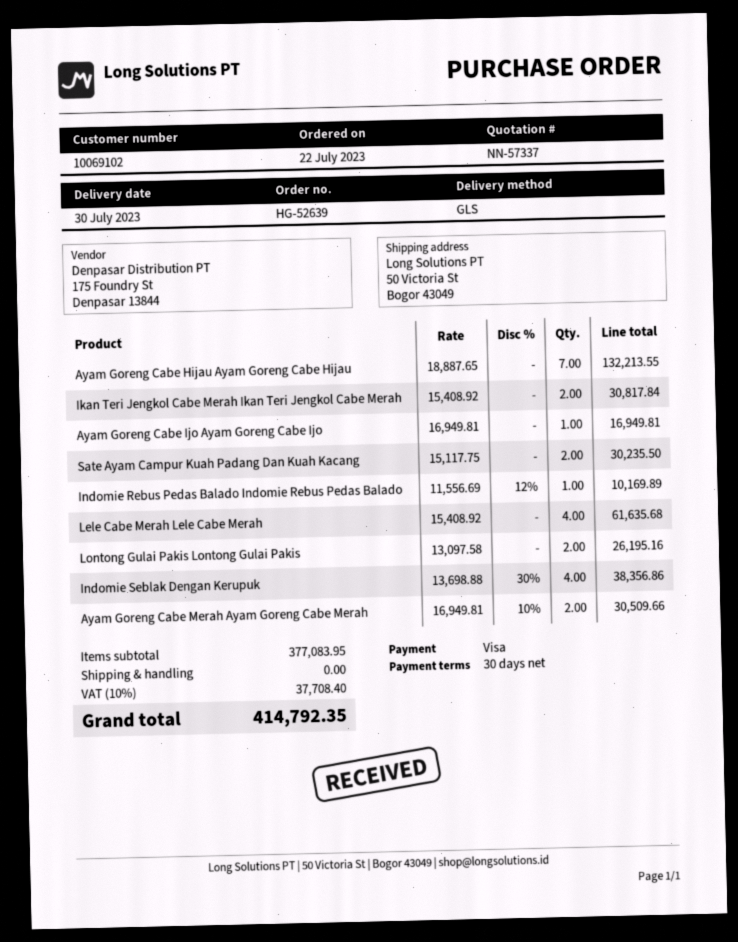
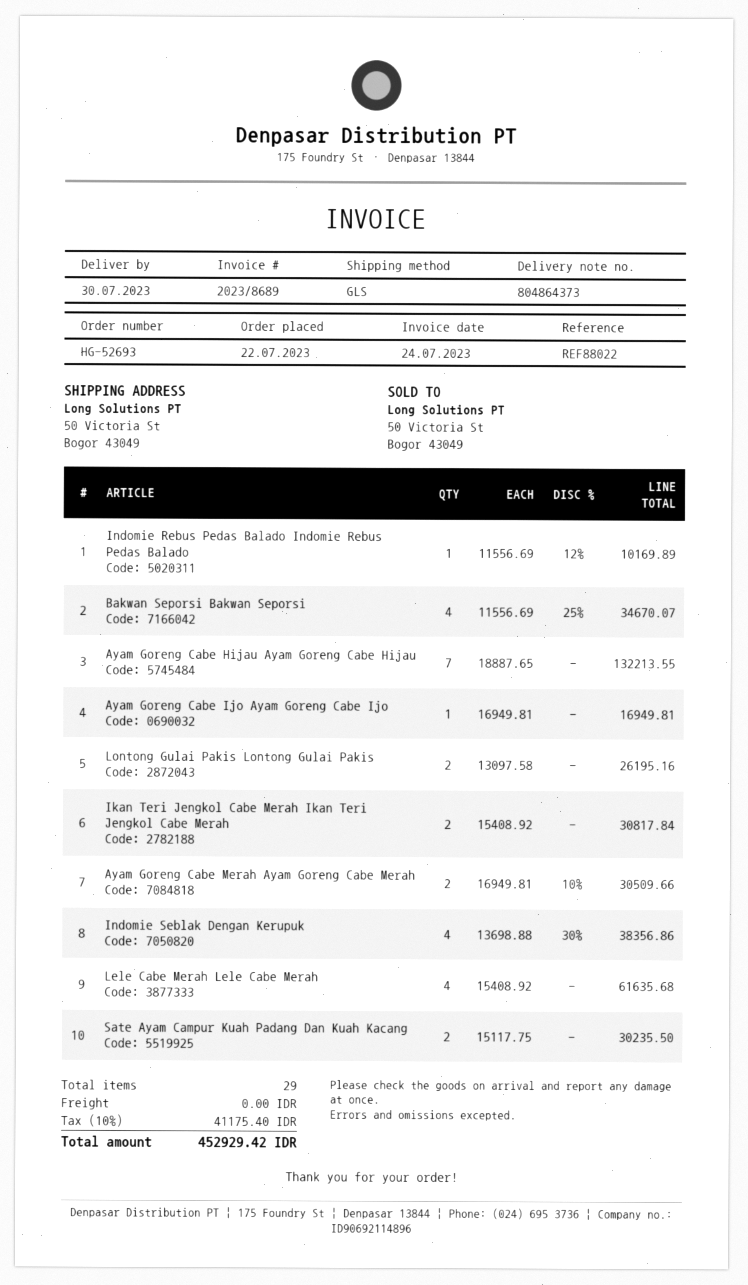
order number: HG-52639 -> HG-52693
Bakwan Seporsi Bakwan Seporsi: none -> 4 x 11556.69 - 25% = 34670.07
tax: 10% = 37708.40 -> 10% = 41175.40
total: 414792.35 -> 452929.42

